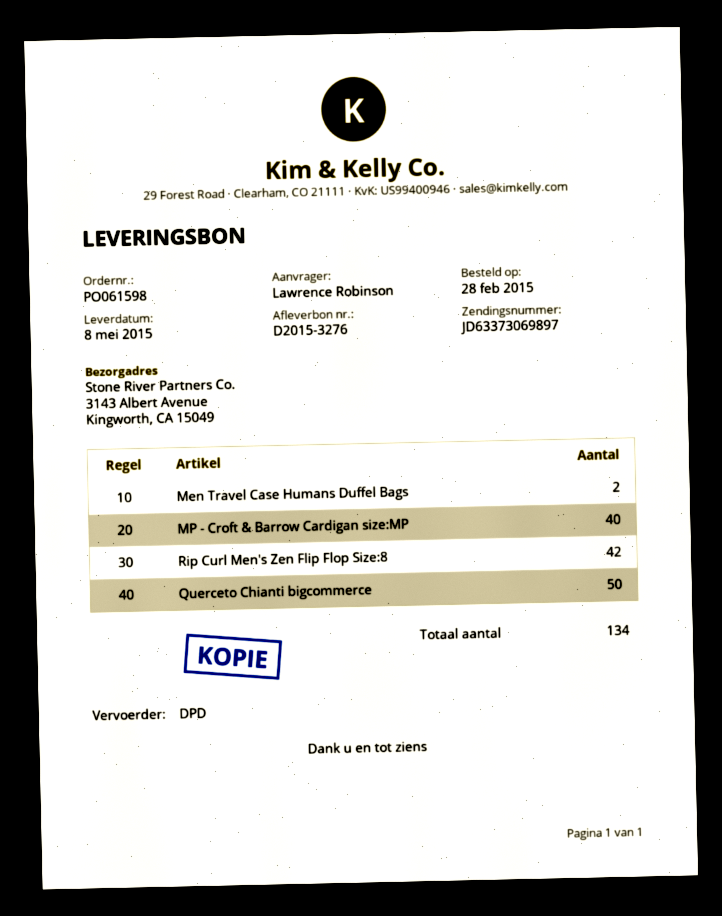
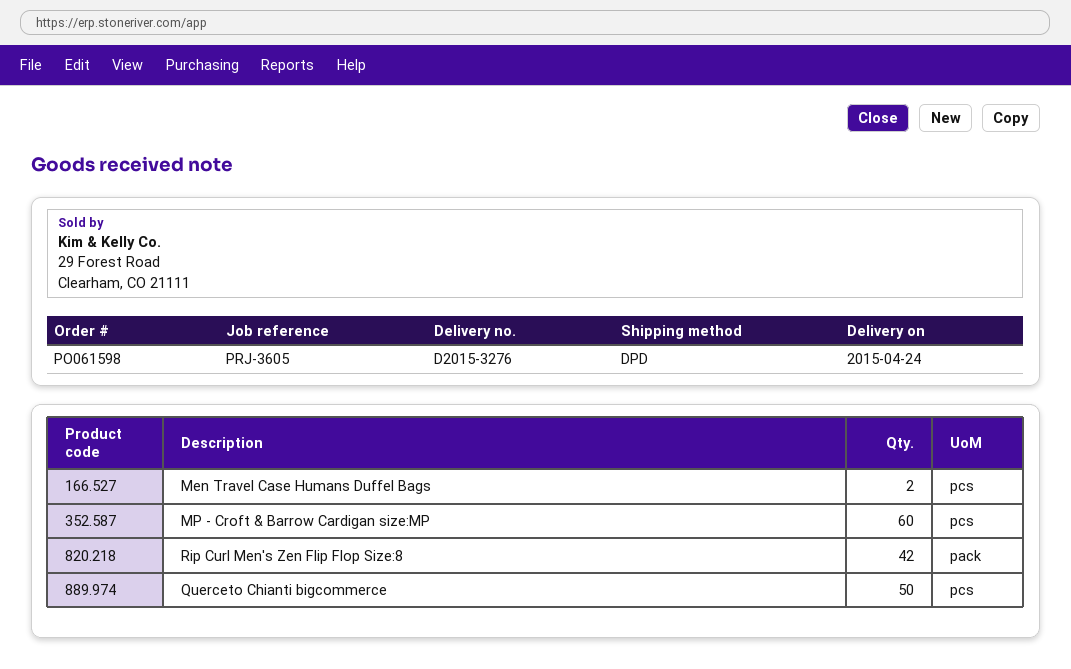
delivery date: 2015-05-08 -> 2015-04-24
MP - Croft & Barrow Cardigan size:MP: 40 -> 60

